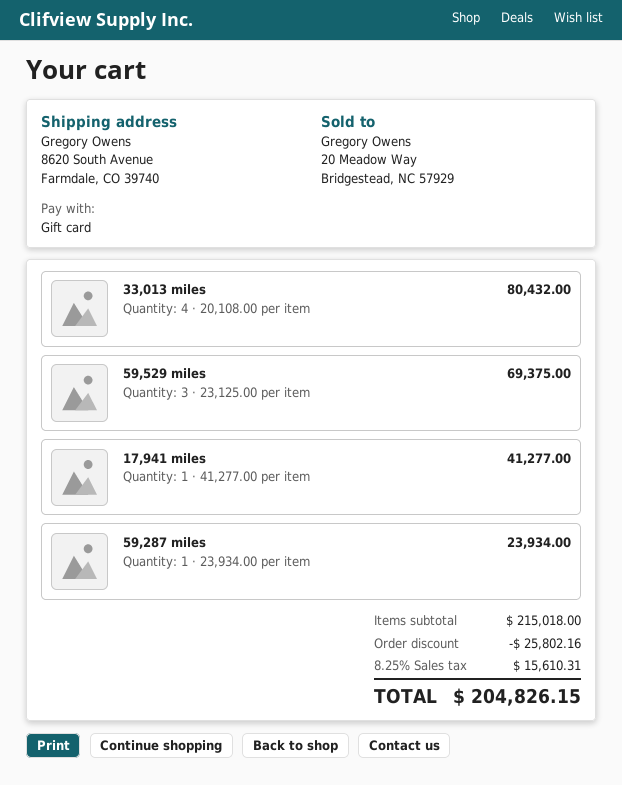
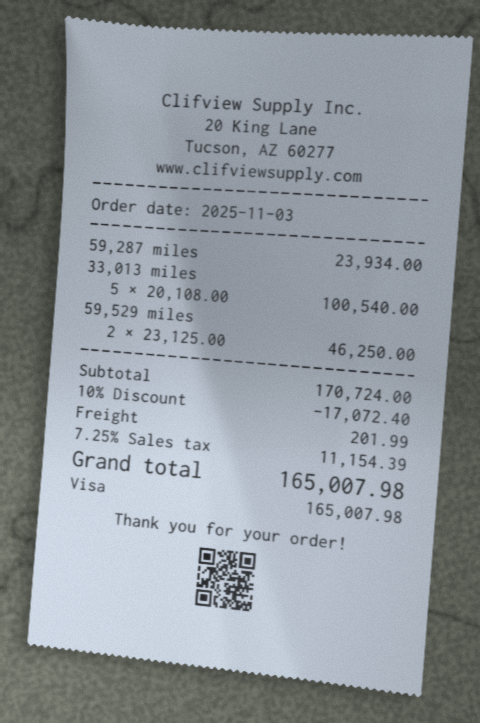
payment method: gift card -> Visa
33,013 miles: 4 x 20108.00 = 80432.00 -> 5 x 20108.00 = 100540.00
59,529 miles: 3 x 23125.00 = 69375.00 -> 2 x 23125.00 = 46250.00
17,941 miles: 1 x 41277.00 = 41277.00 -> none
subtotal: 215018.00 -> 170724.00
discount: 25802.16 -> 17072.40
shipping: none -> 201.99
tax: 8.25% = 15610.31 -> 7.25% = 11154.39
total: 204826.15 -> 165007.98

